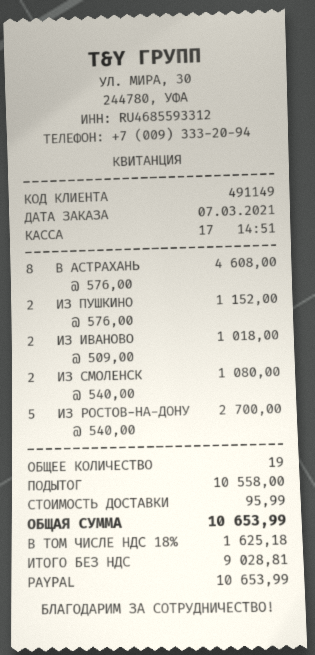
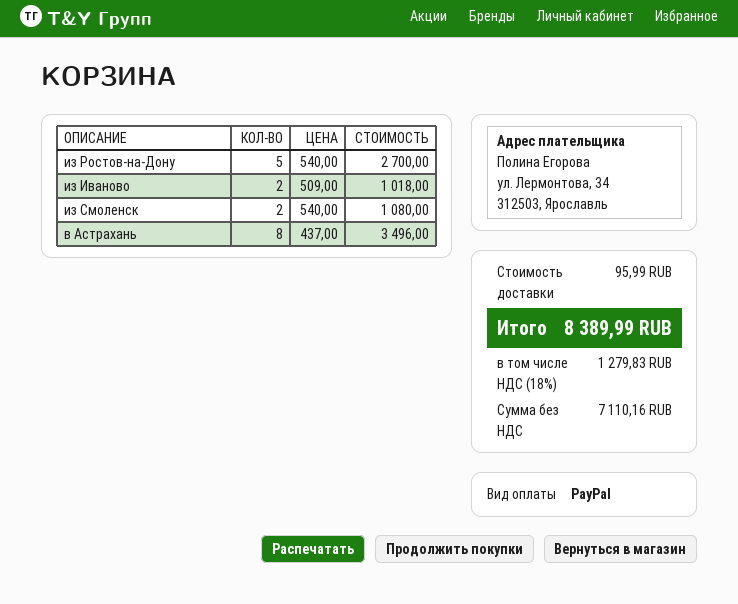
В АСТРАХАНЬ: 8 x 576.00 = 4608.00 -> 8 x 437.00 = 3496.00
ИЗ ПУШКИНО: 2 x 576.00 = 1152.00 -> none
net: 9028.81 -> 7110.16
tax: 18% = 1625.18 -> 18% = 1279.83
total: 10653.99 -> 8389.99

